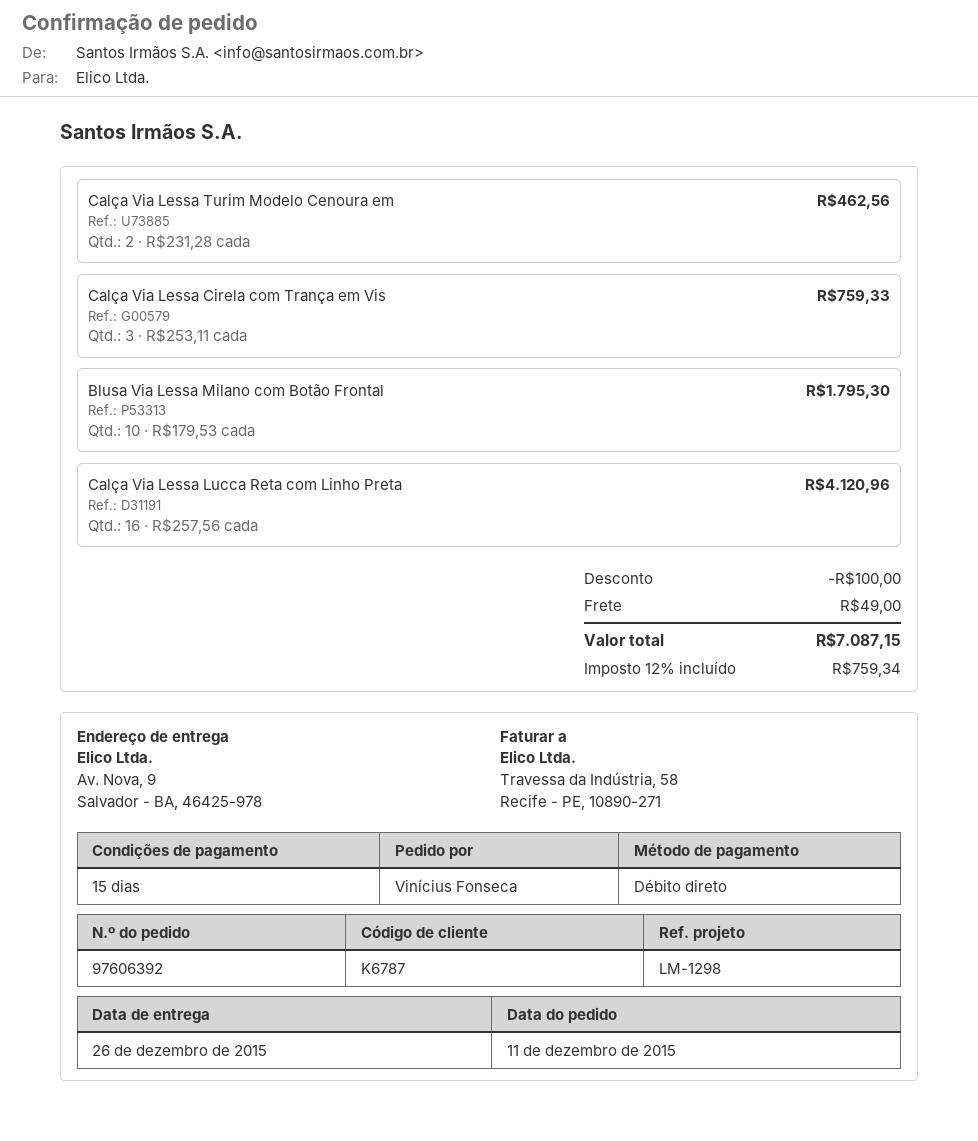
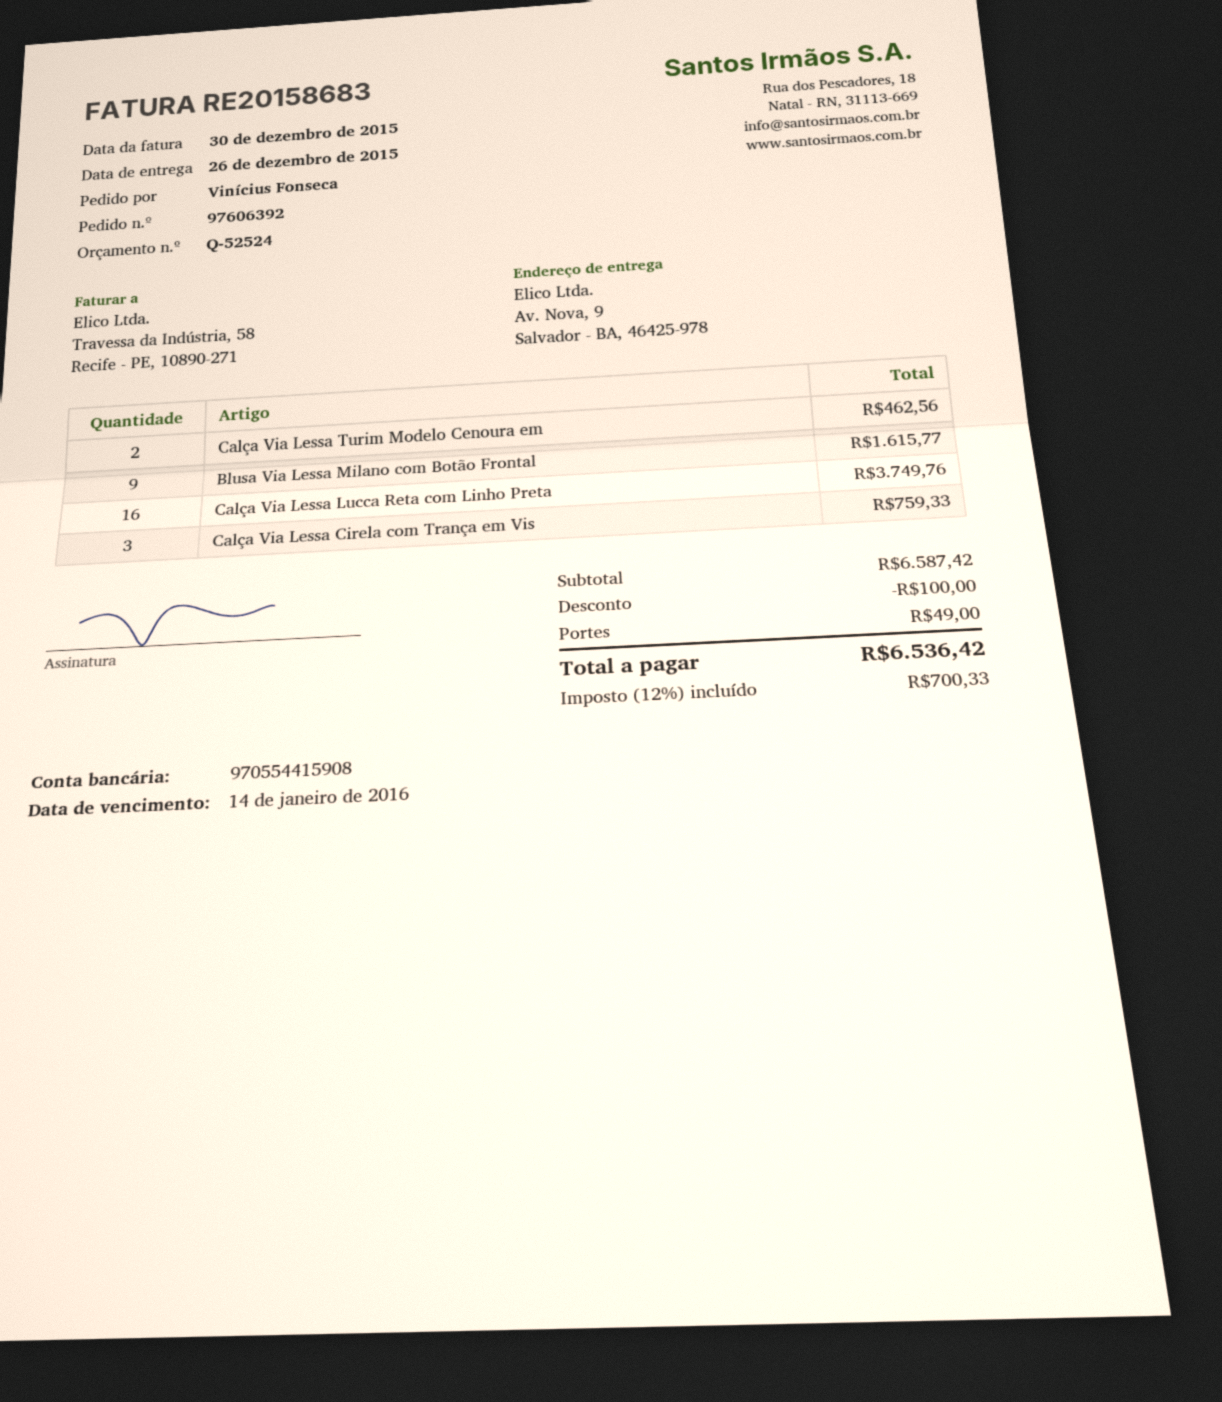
Blusa Via Lessa Milano com Botão Frontal: 10 for 1795.30 -> 9 for 1615.77
Calça Via Lessa Lucca Reta com Linho Preta: 16 for 4120.96 -> 16 for 3749.76
tax: 12% = 759.34 -> 12% = 700.33
total: 7087.15 -> 6536.42

